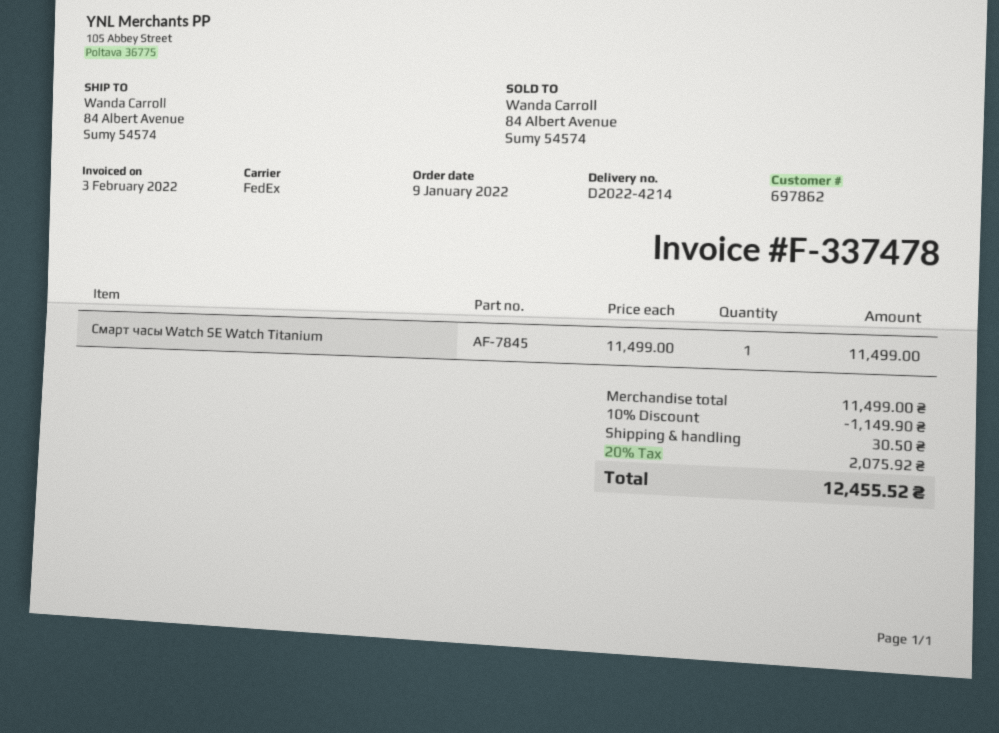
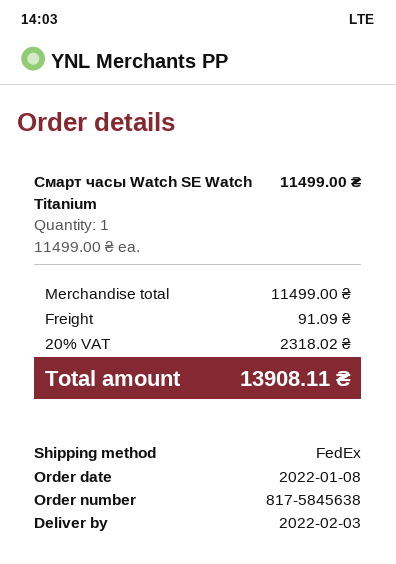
order date: 2022-01-09 -> 2022-01-08
discount: 10% = 1149.90 -> none
shipping: 30.50 -> 91.09
tax: 20% = 2075.92 -> 20% = 2318.02
total: 12455.52 -> 13908.11

